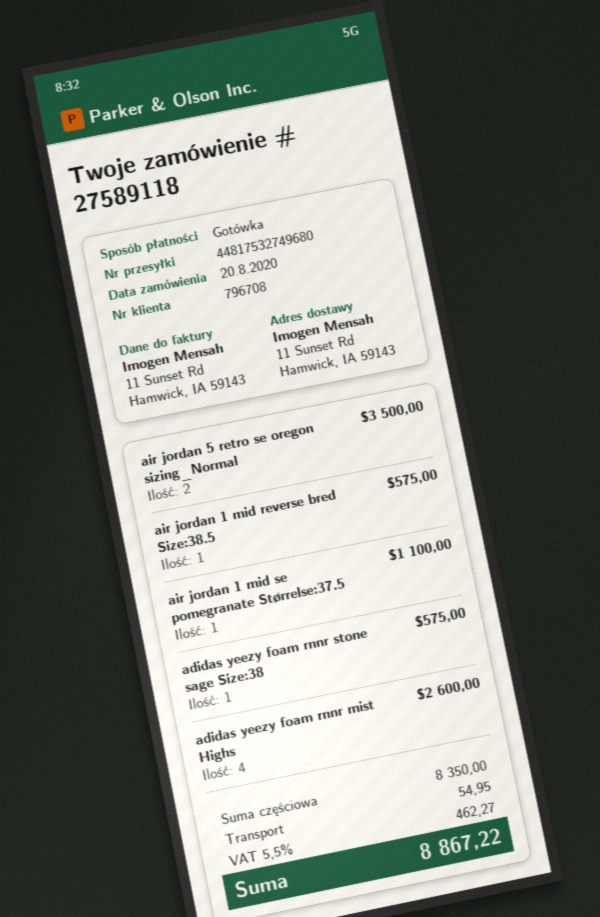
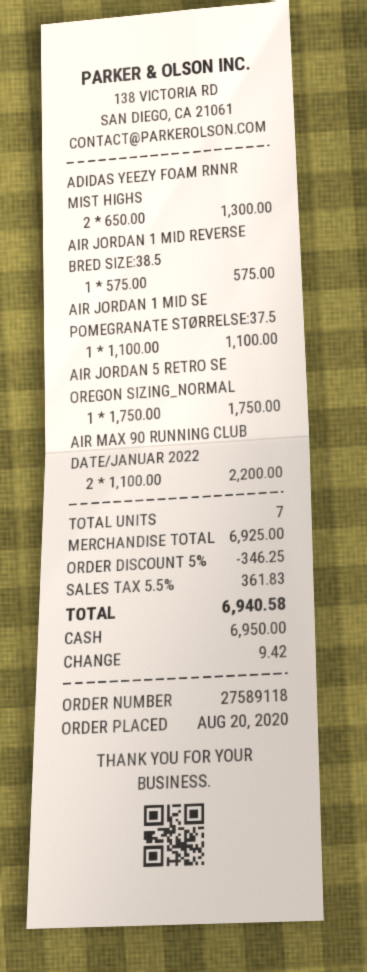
air jordan 5 retro se oregon sizing_Normal: 2 for 3500.00 -> 1 for 1750.00
adidas yeezy foam rnnr stone sage Size:38: 1 for 575.00 -> none
adidas yeezy foam rnnr mist Highs: 4 for 2600.00 -> 2 for 1300.00
AIR MAX 90 RUNNING CLUB DATE/JANUAR 2022: none -> 2 for 2200.00
subtotal: 8350.00 -> 6925.00
discount: none -> 5% = 346.25
shipping: 54.95 -> none
tax: 5.5% = 462.27 -> 5.5% = 361.83
total: 8867.22 -> 6940.58

